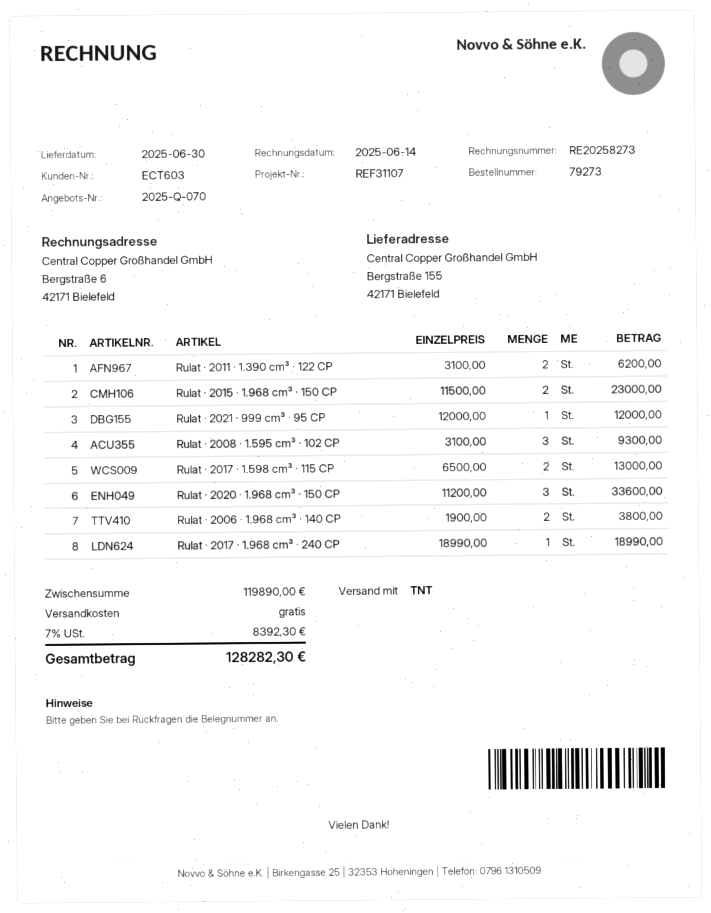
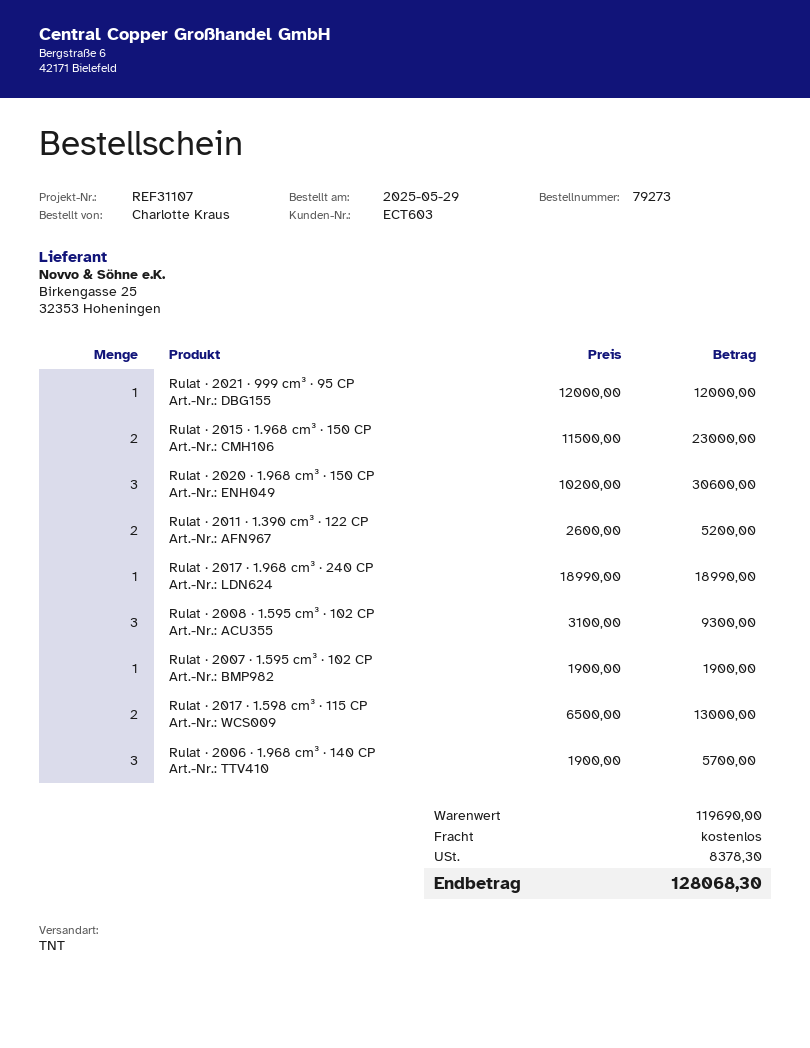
Rulat · 2011 · 1.390 cm³ · 122 CP: 2 x 3100.00 = 6200.00 -> 2 x 2600.00 = 5200.00
Rulat · 2020 · 1.968 cm³ · 150 CP: 3 x 11200.00 = 33600.00 -> 3 x 10200.00 = 30600.00
Rulat · 2006 · 1.968 cm³ · 140 CP: 2 x 1900.00 = 3800.00 -> 3 x 1900.00 = 5700.00
Rulat · 2007 · 1.595 cm³ · 102 CP: none -> 1 x 1900.00 = 1900.00
subtotal: 119890.00 -> 119690.00
tax: 8392.30 -> 8378.30
total: 128282.30 -> 128068.30

